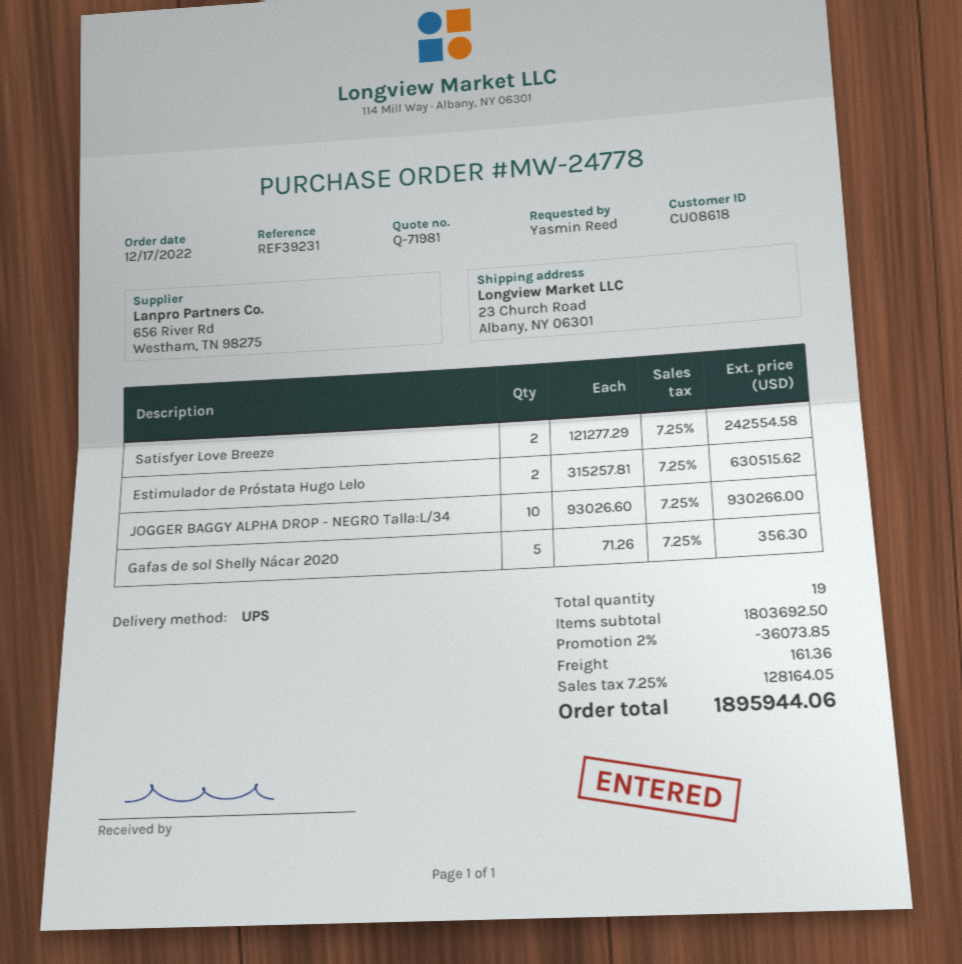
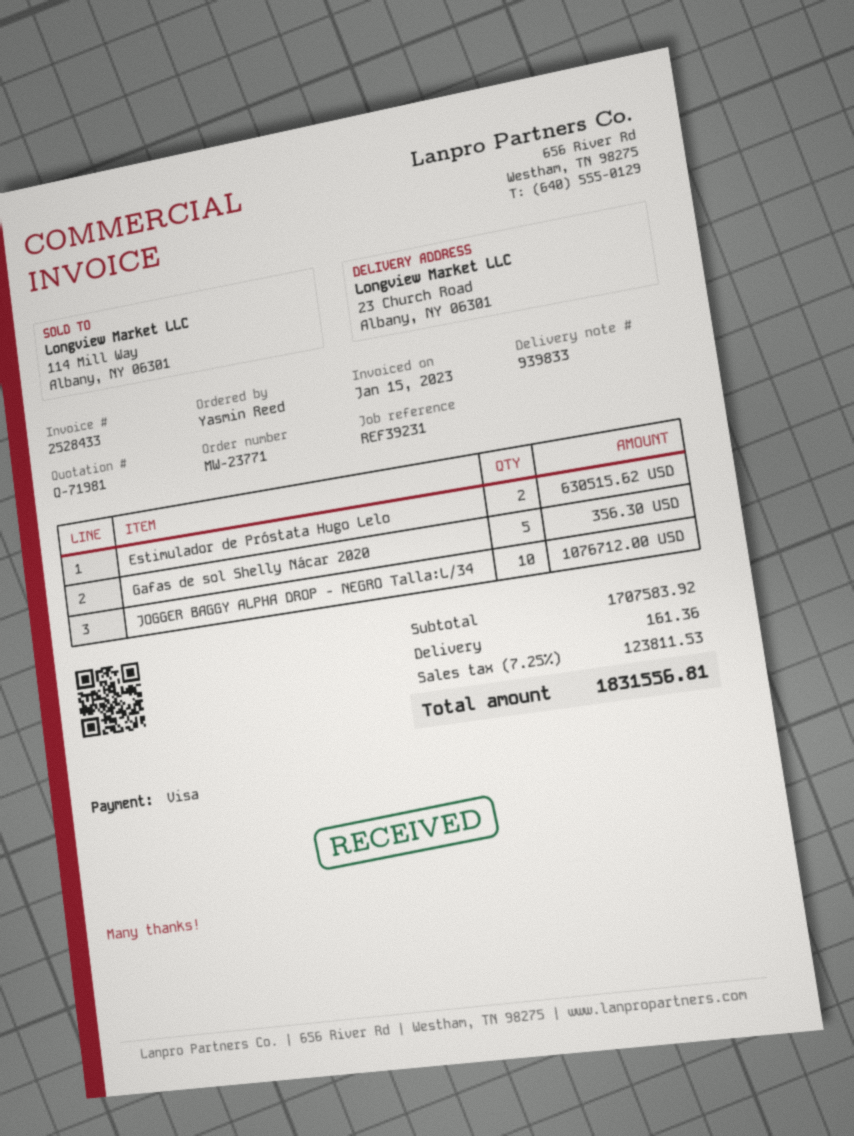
order number: MW-24778 -> MW-23771
Satisfyer Love Breeze: 2 for 242554.58 -> none
JOGGER BAGGY ALPHA DROP - NEGRO Talla:L/34: 10 for 930266.00 -> 10 for 1076712.00
subtotal: 1803692.50 -> 1707583.92
discount: 2% = 36073.85 -> none
tax: 7.25% = 128164.05 -> 7.25% = 123811.53
total: 1895944.06 -> 1831556.81

